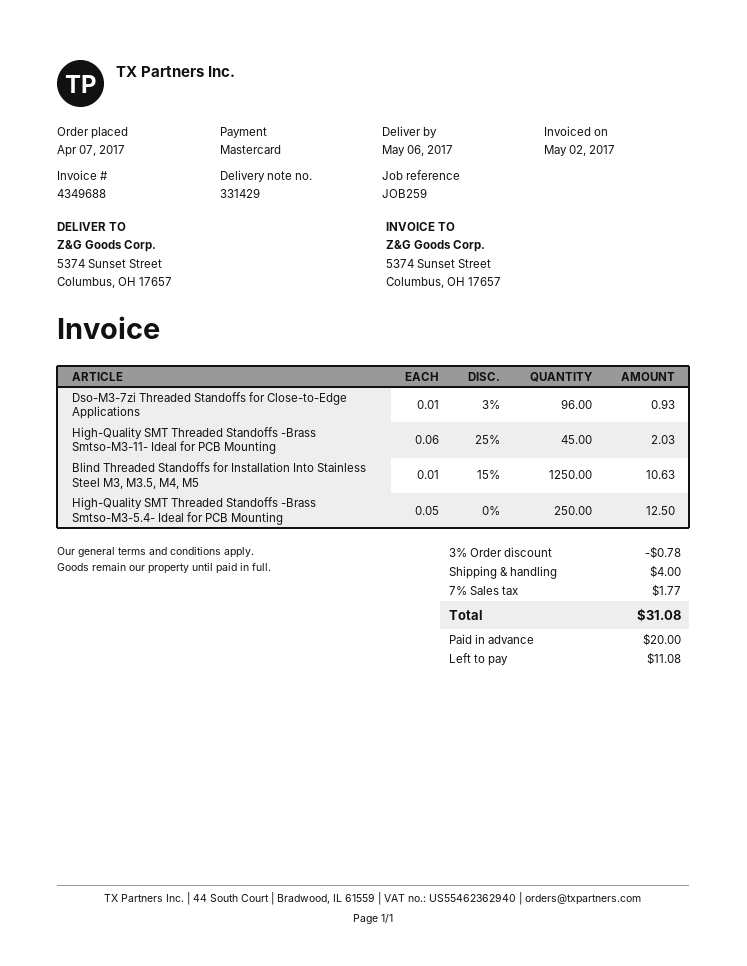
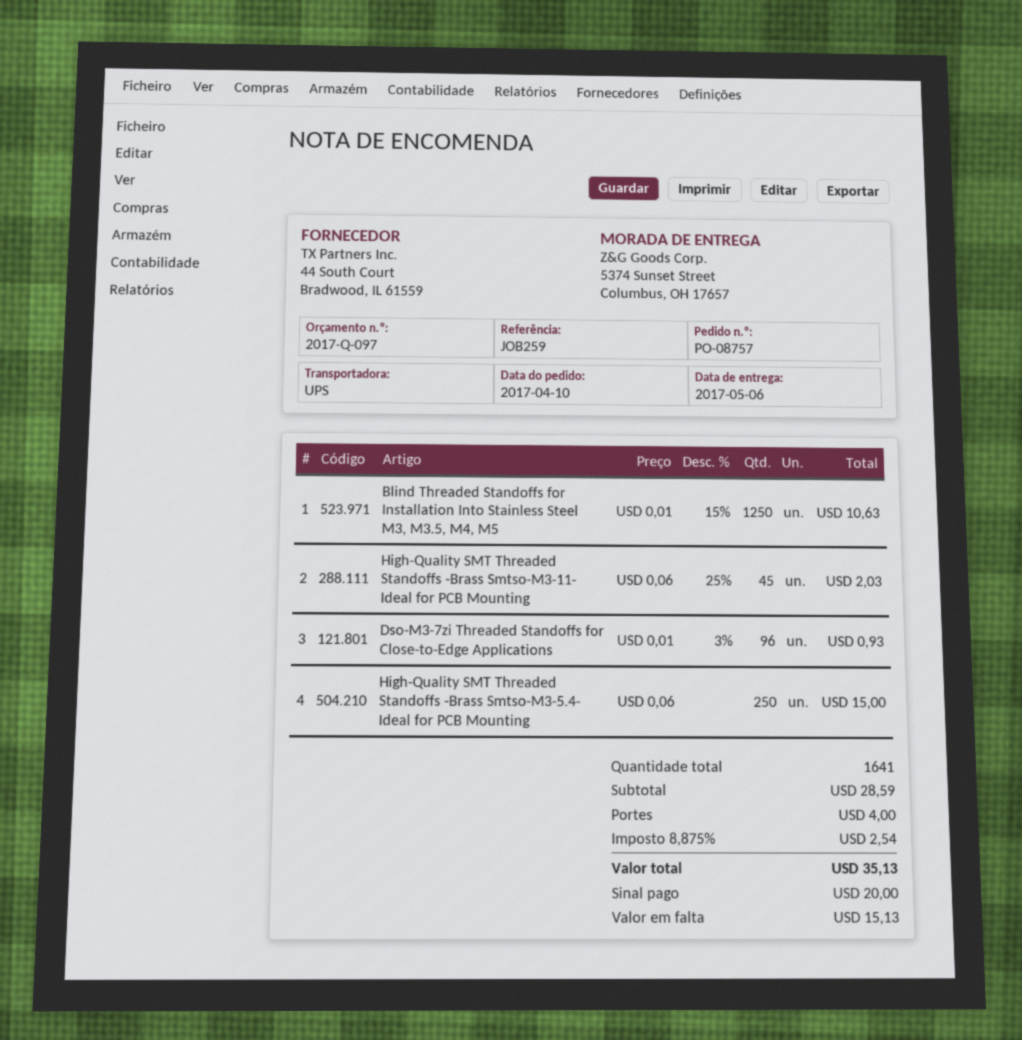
order date: 2017-04-07 -> 2017-04-10
High-Quality SMT Threaded Standoffs -Brass Smtso-M3-5.4- Ideal for PCB Mounting: 250 x 0.05 = 12.50 -> 250 x 0.06 = 15.00
discount: 3% = 0.78 -> none
tax: 7% = 1.77 -> 8.875% = 2.54
total: 31.08 -> 35.13
balance: 11.08 -> 15.13

